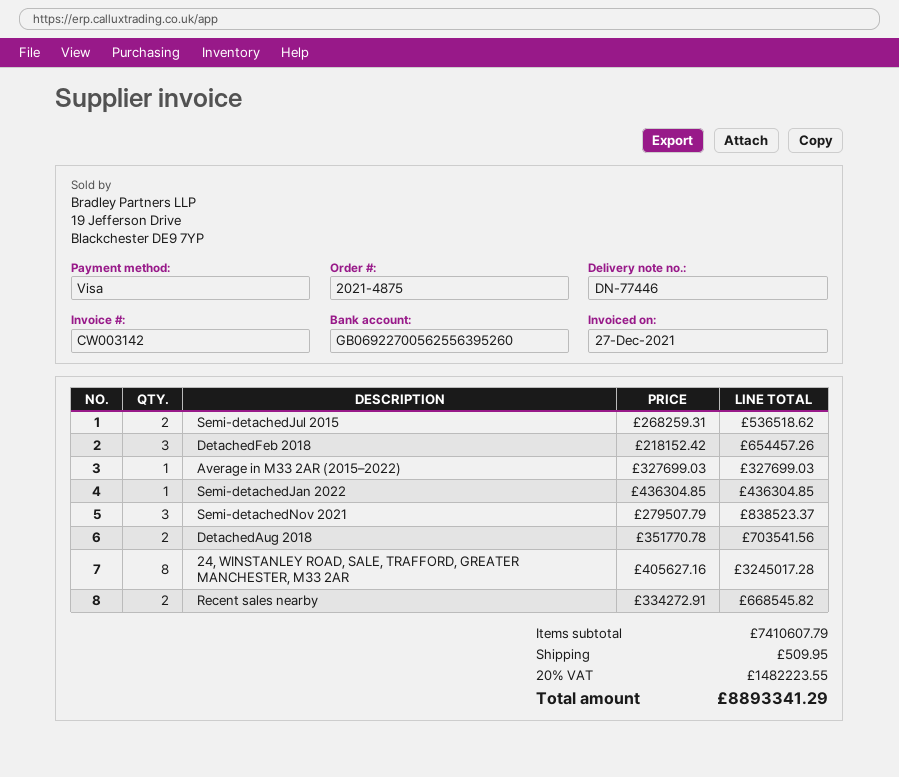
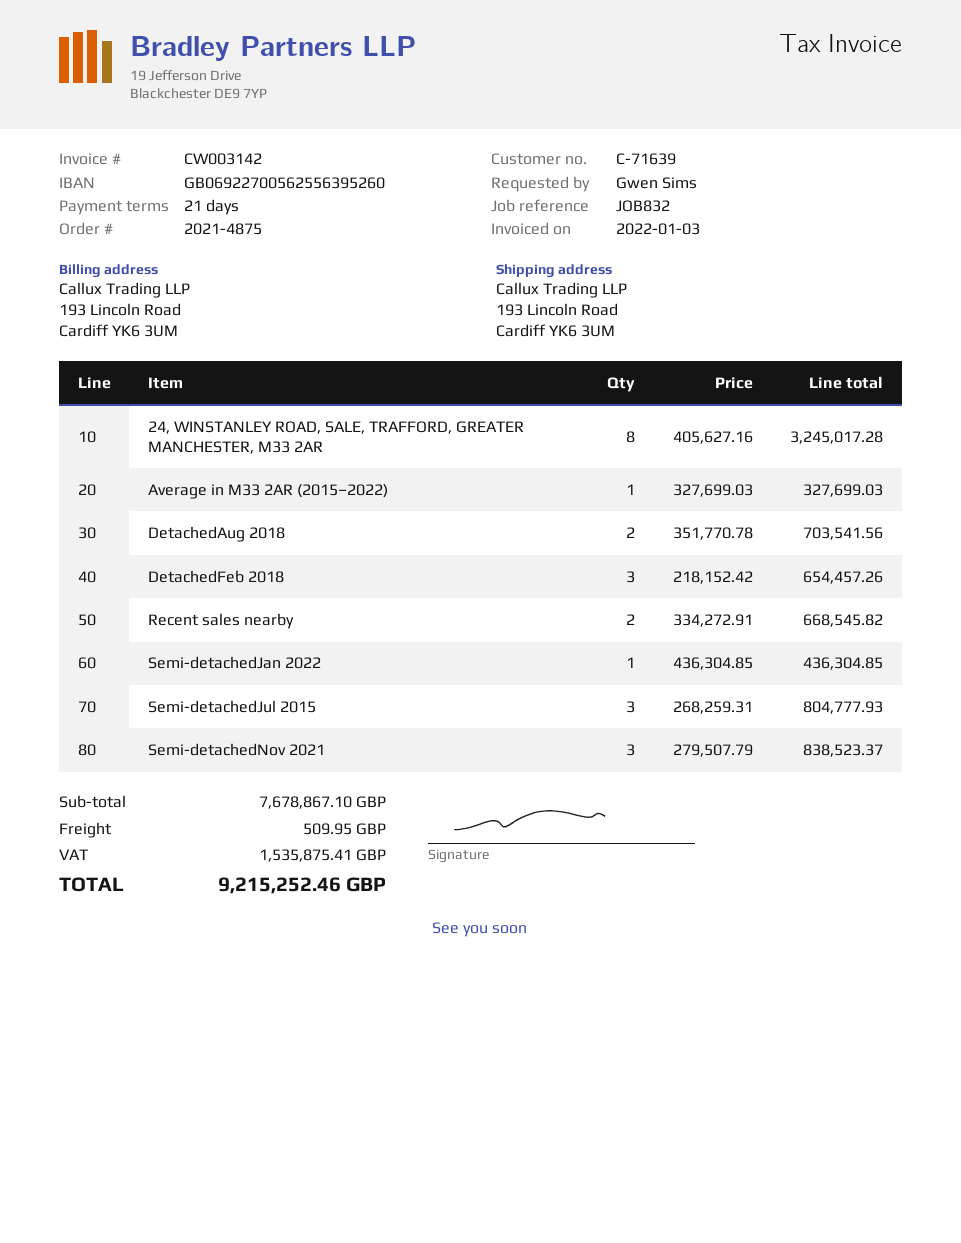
invoice date: 2021-12-27 -> 2022-01-03
Semi-detachedJul 2015: 2 x 268259.31 = 536518.62 -> 3 x 268259.31 = 804777.93
subtotal: 7410607.79 -> 7678867.10
tax: 1482223.55 -> 1535875.41
total: 8893341.29 -> 9215252.46

